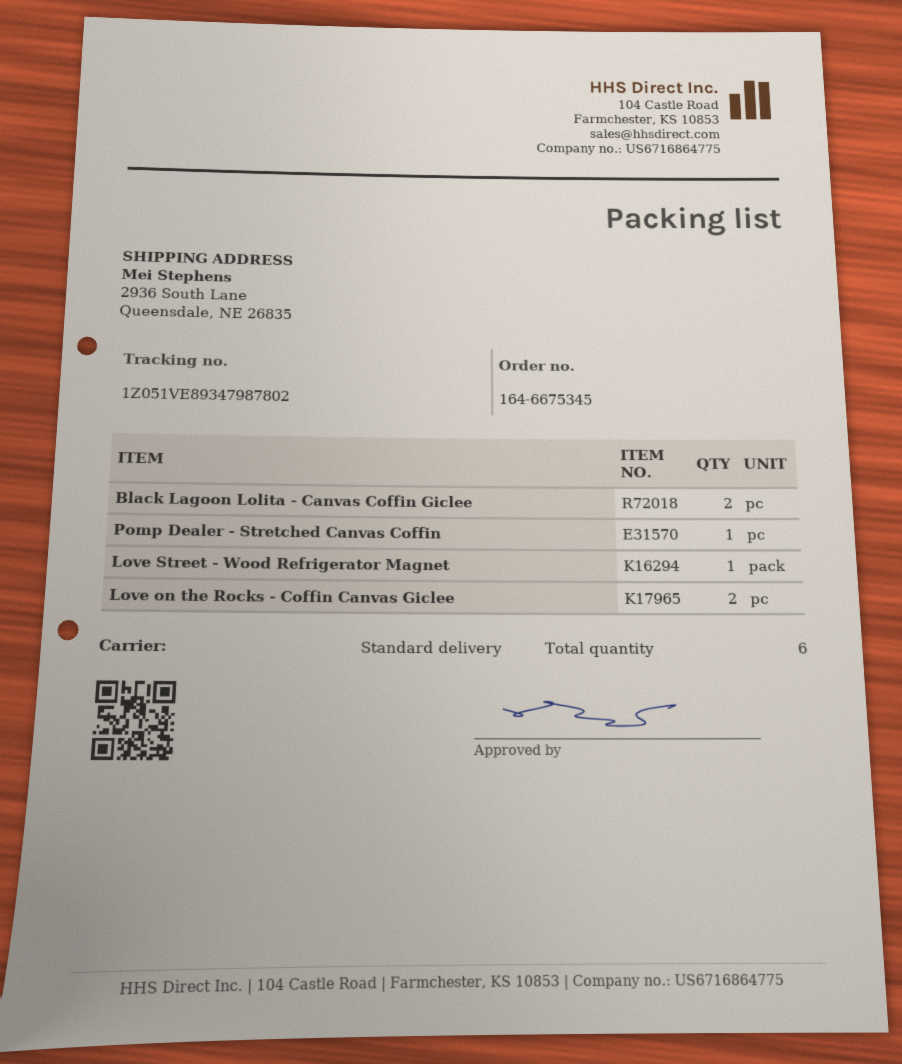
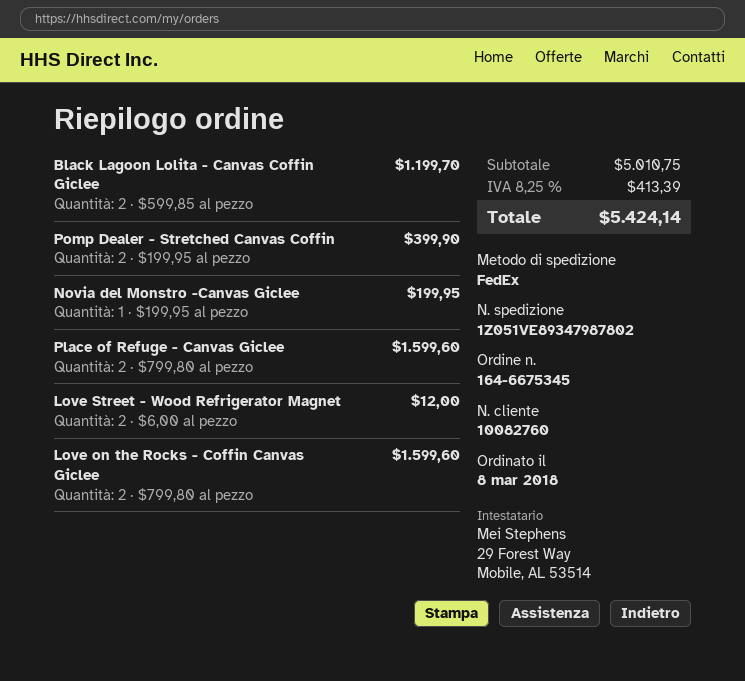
shipping method: standard -> FedEx
Pomp Dealer - Stretched Canvas Coffin: 1 -> 2
Love Street - Wood Refrigerator Magnet: 1 -> 2
Novia del Monstro -Canvas Giclee: none -> 1
Place of Refuge - Canvas Giclee: none -> 2

